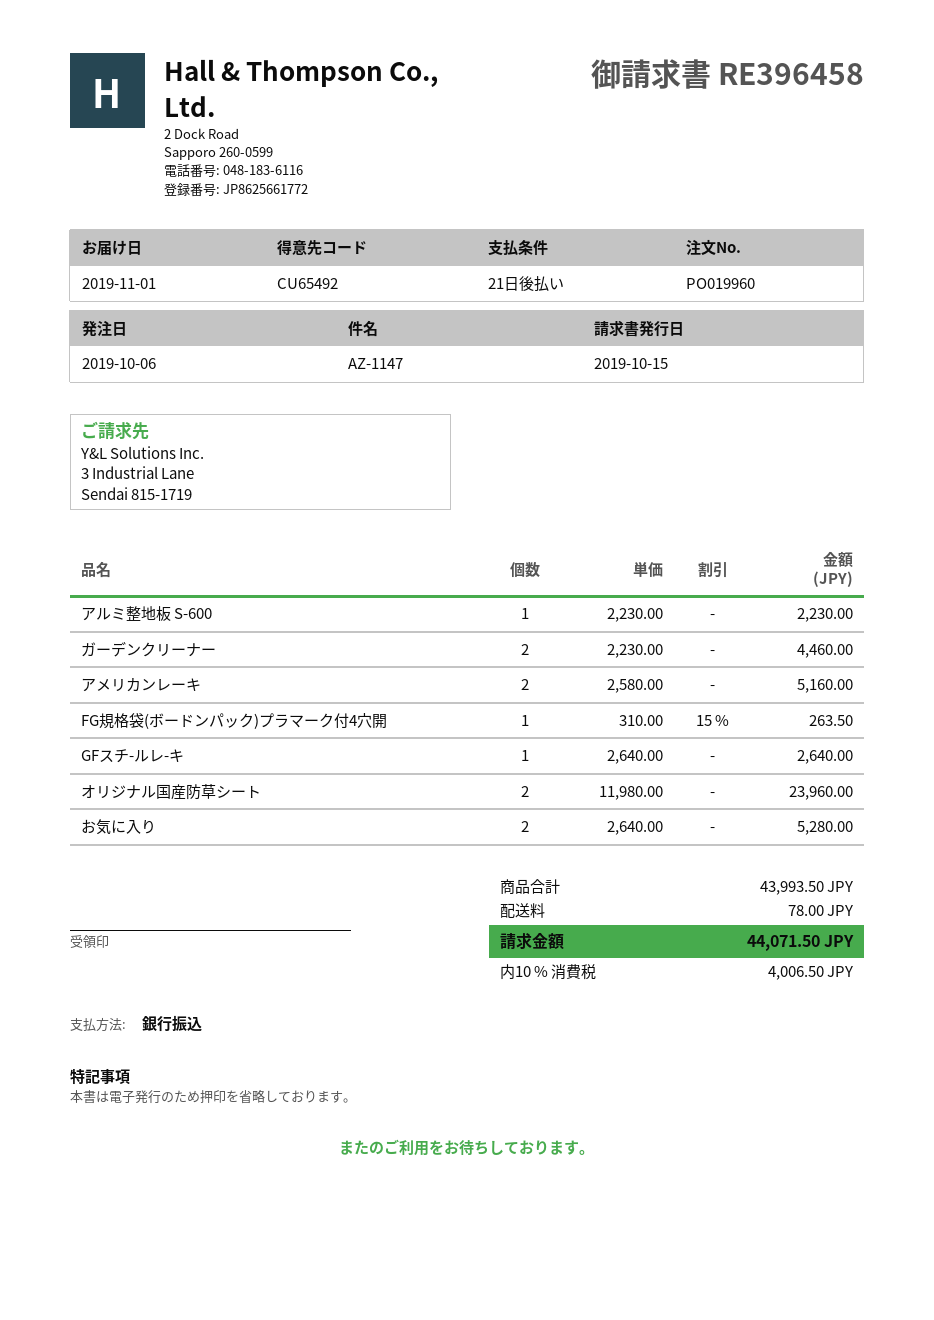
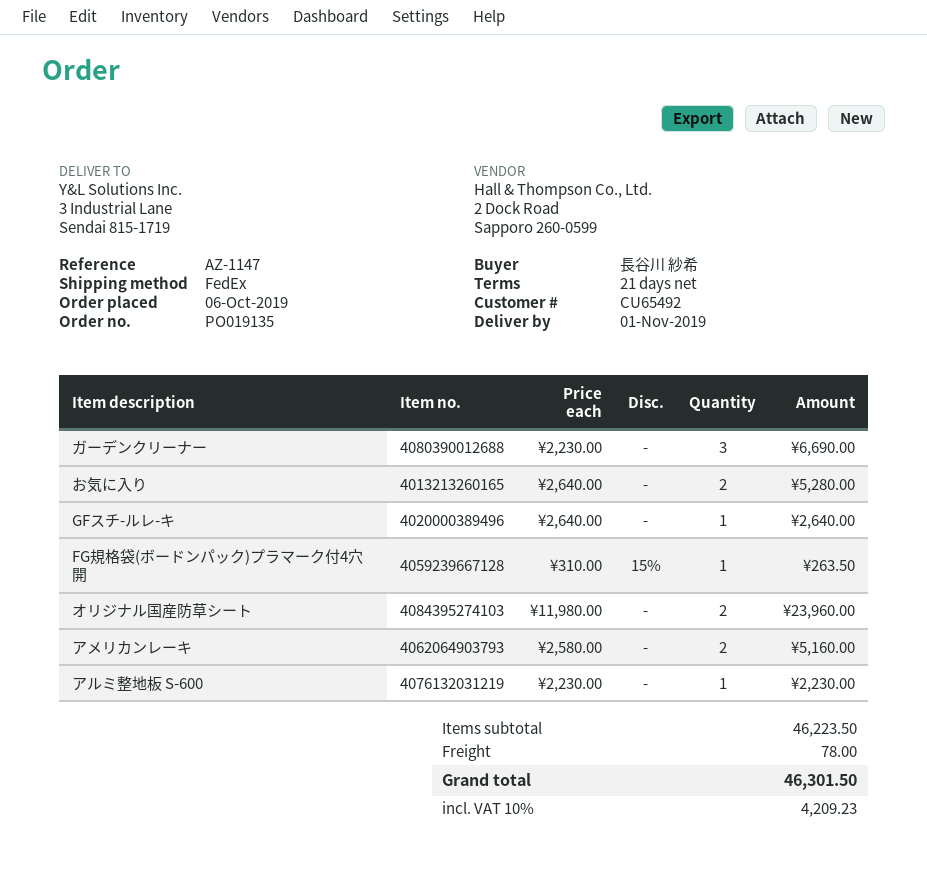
order number: PO019960 -> PO019135
ガーデンクリーナー: 2 x 2230.00 = 4460.00 -> 3 x 2230.00 = 6690.00
subtotal: 43993.50 -> 46223.50
tax: 10% = 4006.50 -> 10% = 4209.23
total: 44071.50 -> 46301.50

